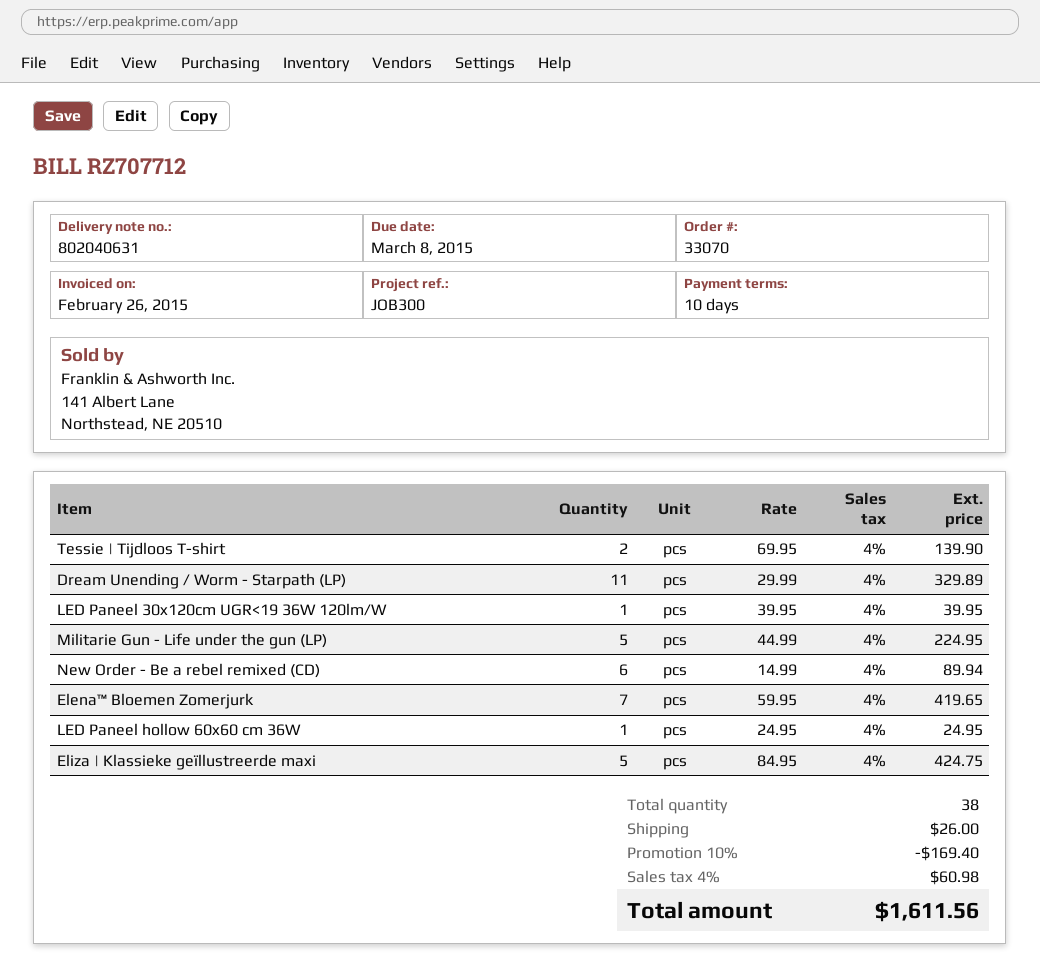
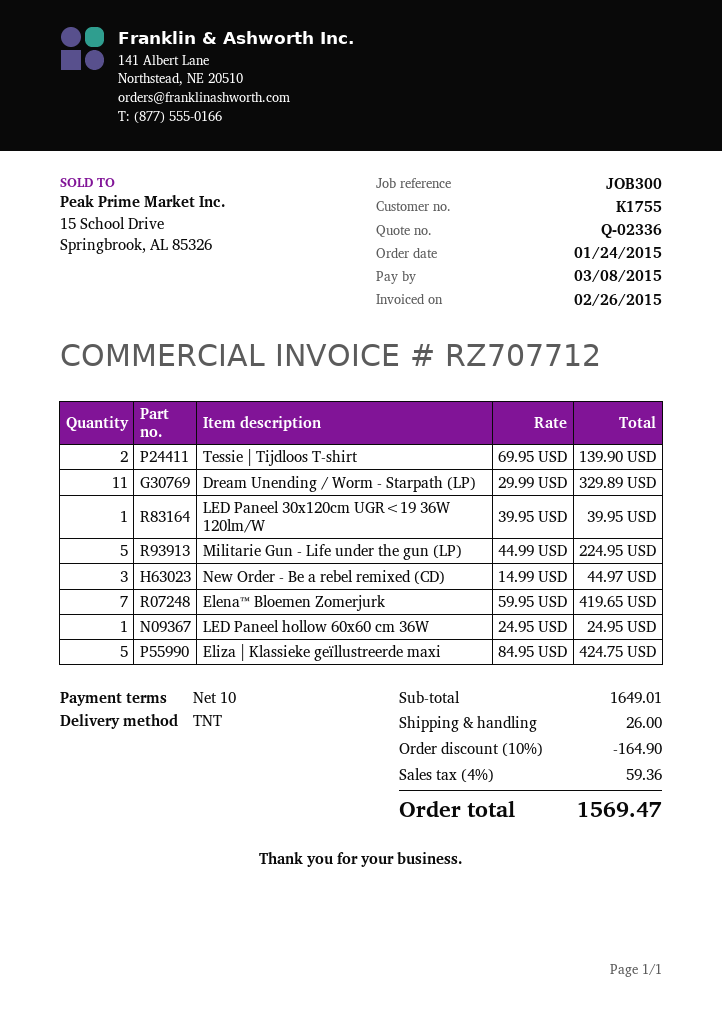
New Order - Be a rebel remixed (CD): 6 x 14.99 = 89.94 -> 3 x 14.99 = 44.97
discount: 10% = 169.40 -> 10% = 164.90
tax: 4% = 60.98 -> 4% = 59.36
total: 1611.56 -> 1569.47

